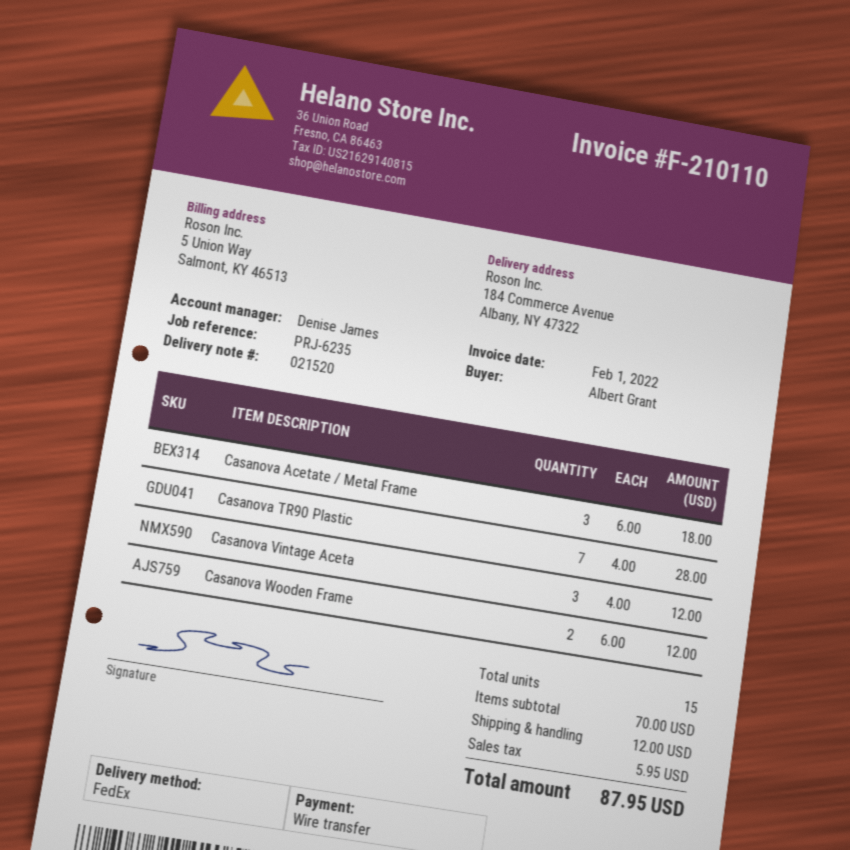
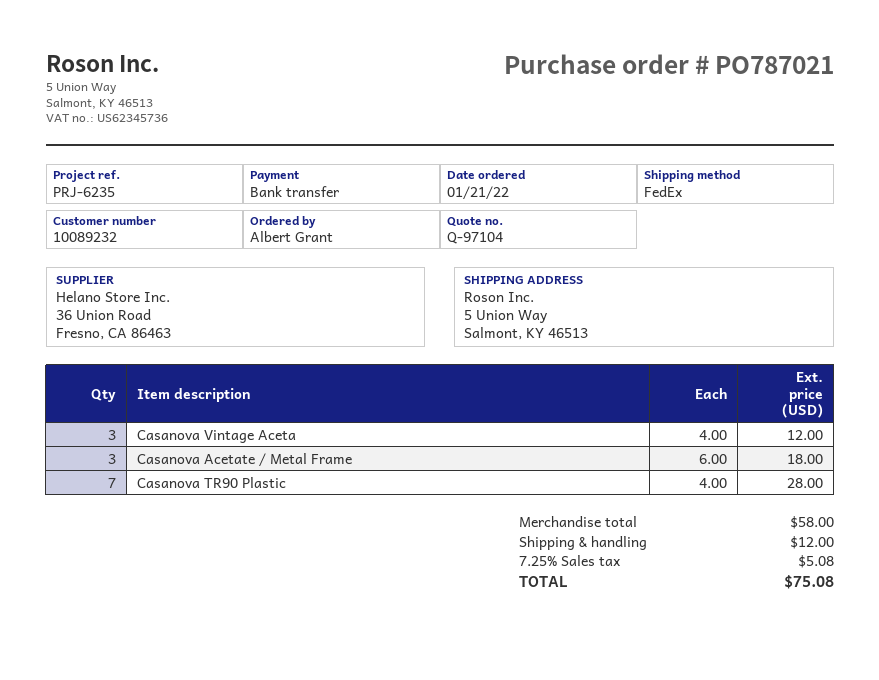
ship to: 184 Commerce Avenue, Albany, NY 47322 -> 5 Union Way, Salmont, KY 46513
Casanova Wooden Frame: 2 x 6.00 = 12.00 -> none
subtotal: 70.00 -> 58.00
tax: 5.95 -> 5.08
total: 87.95 -> 75.08

